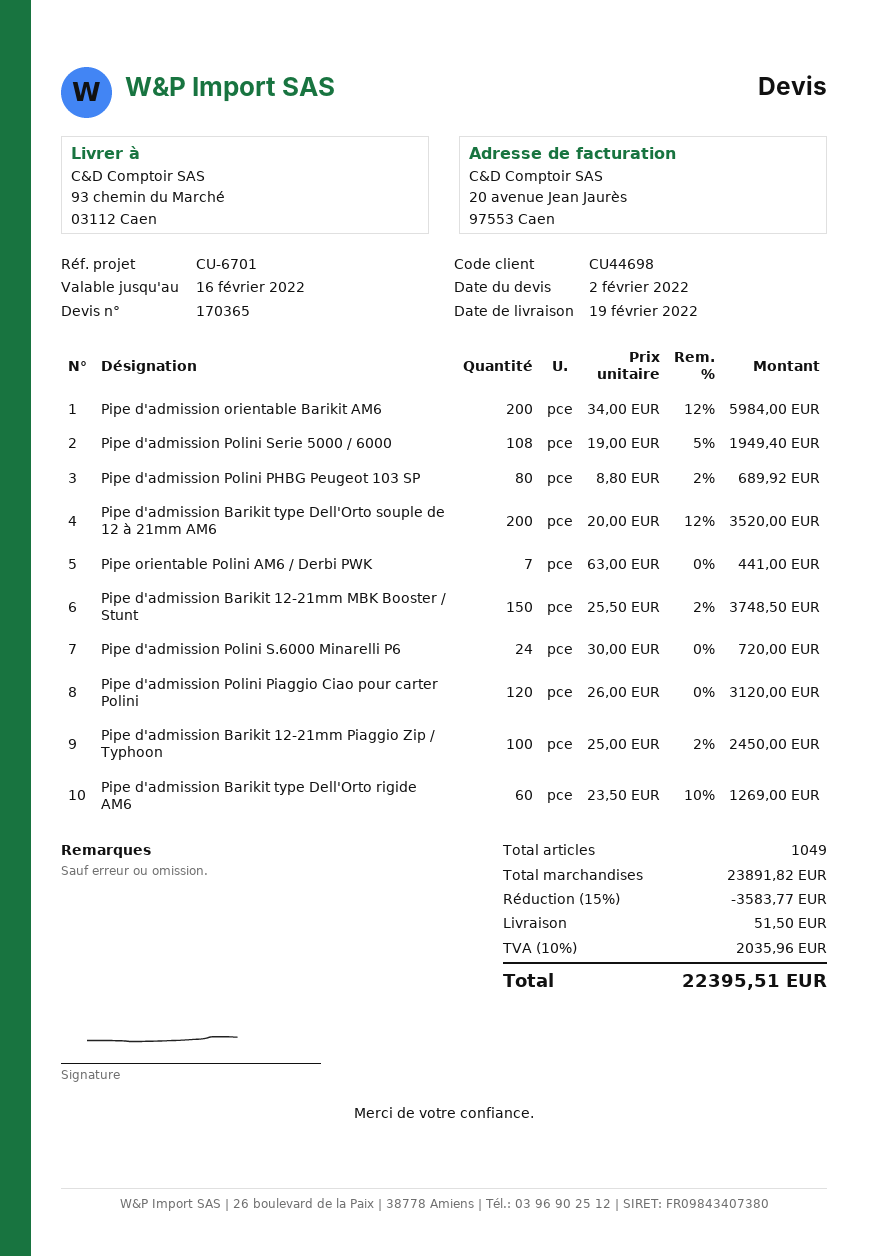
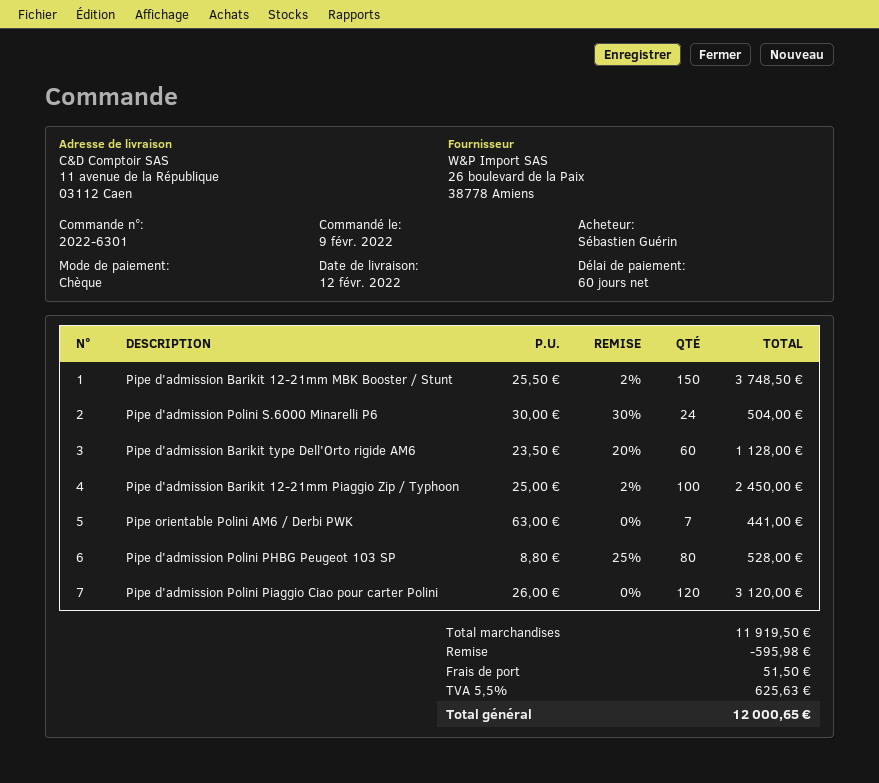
delivery date: 2022-02-19 -> 2022-02-12
ship to: 93 chemin du Marché, 03112 Caen -> 11 avenue de la République, 03112 Caen
Pipe d'admission orientable Barikit AM6: 200 x 34.00 - 12% = 5984.00 -> none
Pipe d'admission Polini Serie 5000 / 6000: 108 x 19.00 - 5% = 1949.40 -> none
Pipe d'admission Polini PHBG Peugeot 103 SP: 80 x 8.80 - 2% = 689.92 -> 80 x 8.80 - 25% = 528.00
Pipe d'admission Barikit type Dell'Orto souple de 12 à 21mm AM6: 200 x 20.00 - 12% = 3520.00 -> none
Pipe d'admission Polini S.6000 Minarelli P6: 24 x 30.00 = 720.00 -> 24 x 30.00 - 30% = 504.00
Pipe d'admission Barikit type Dell'Orto rigide AM6: 60 x 23.50 - 10% = 1269.00 -> 60 x 23.50 - 20% = 1128.00
subtotal: 23891.82 -> 11919.50
discount: 3583.77 -> 595.98
tax: 10% = 2035.96 -> 5.5% = 625.63
total: 22395.51 -> 12000.65

